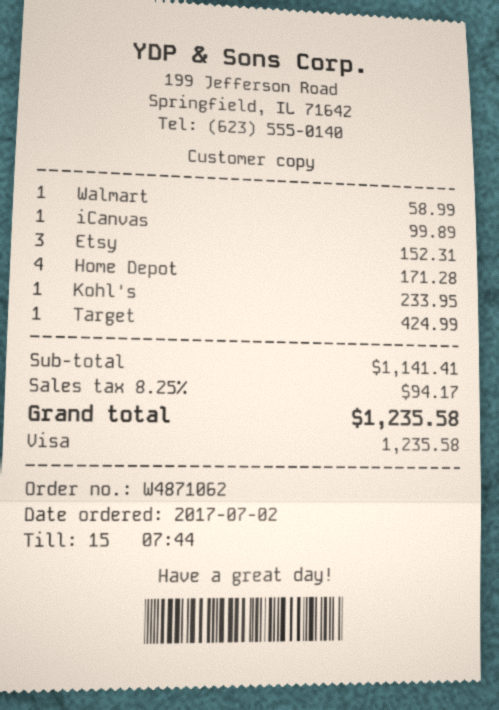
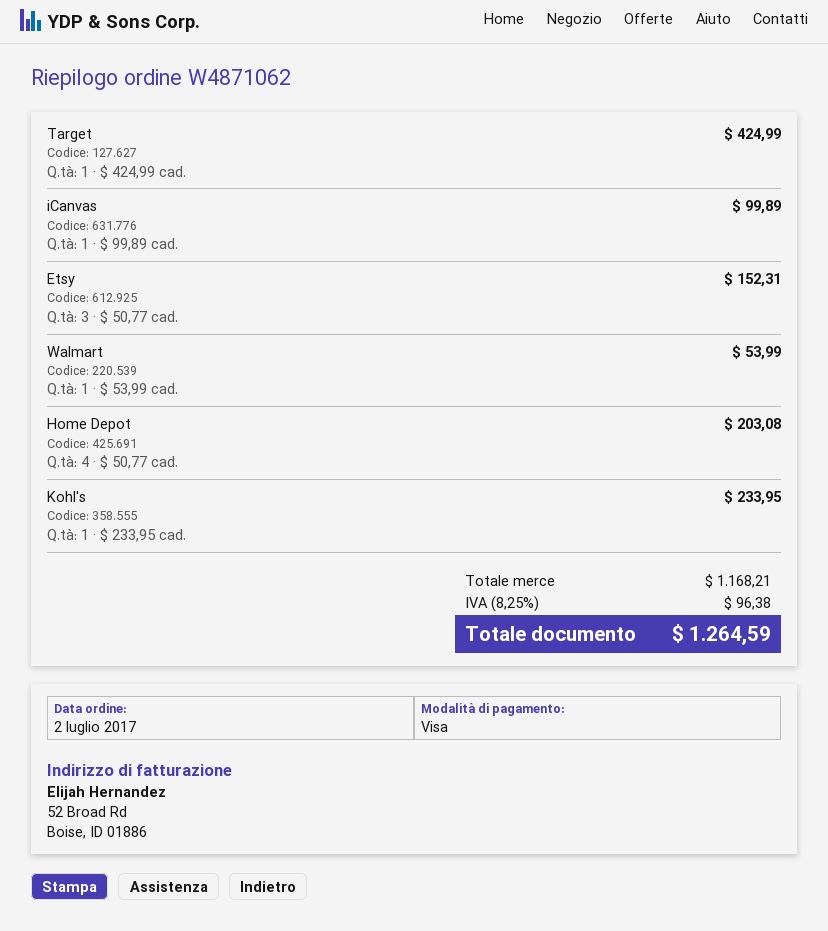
Walmart: 1 for 58.99 -> 1 for 53.99
Home Depot: 4 for 171.28 -> 4 for 203.08
subtotal: 1141.41 -> 1168.21
tax: 8.25% = 94.17 -> 8.25% = 96.38
total: 1235.58 -> 1264.59

